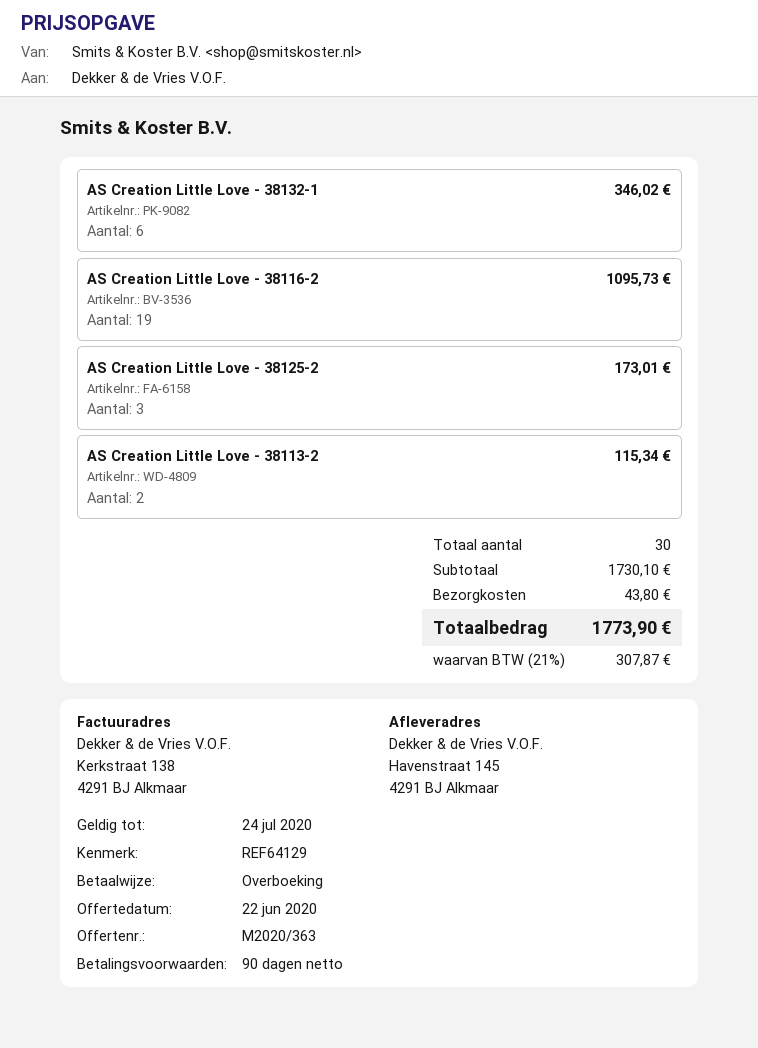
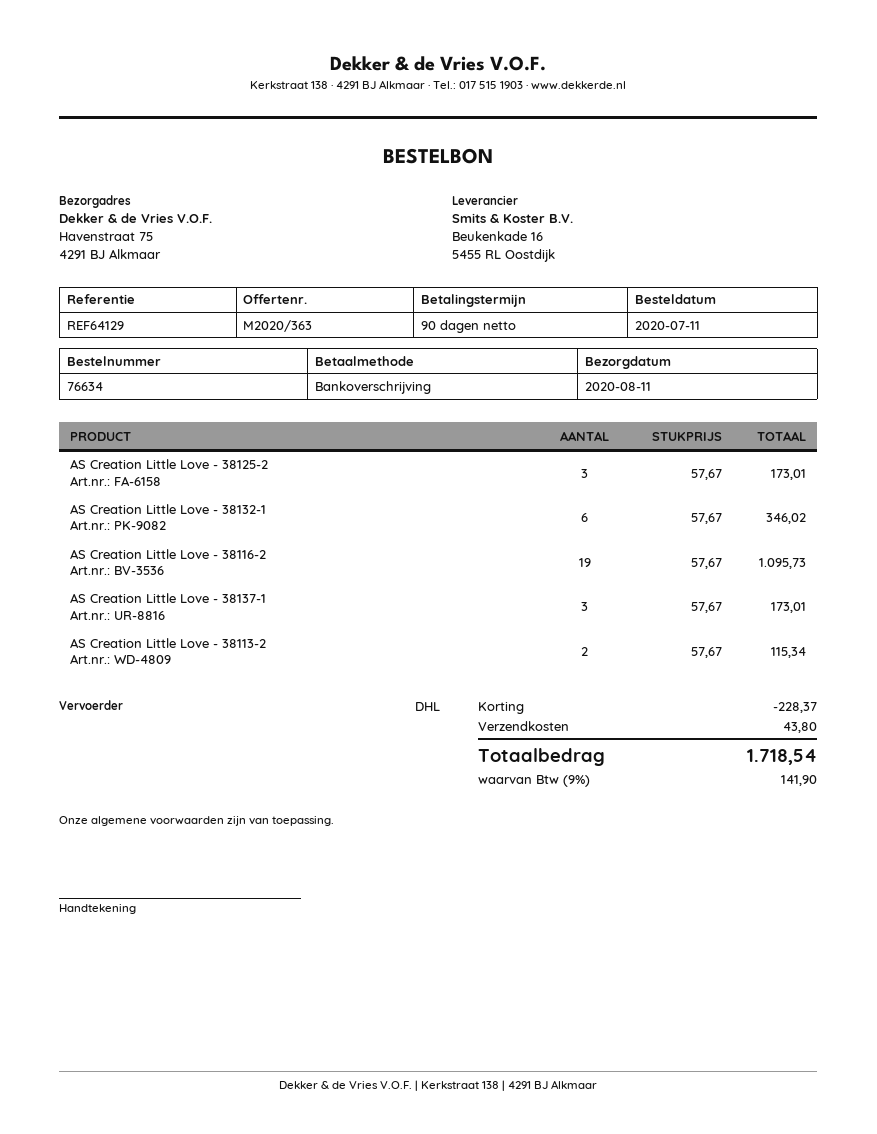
ship to: Havenstraat 145, 4291 BJ Alkmaar -> Havenstraat 75, 4291 BJ Alkmaar
AS Creation Little Love - 38137-1: none -> 3 for 173.01
discount: none -> 228.37
tax: 21% = 307.87 -> 9% = 141.90
total: 1773.90 -> 1718.54

